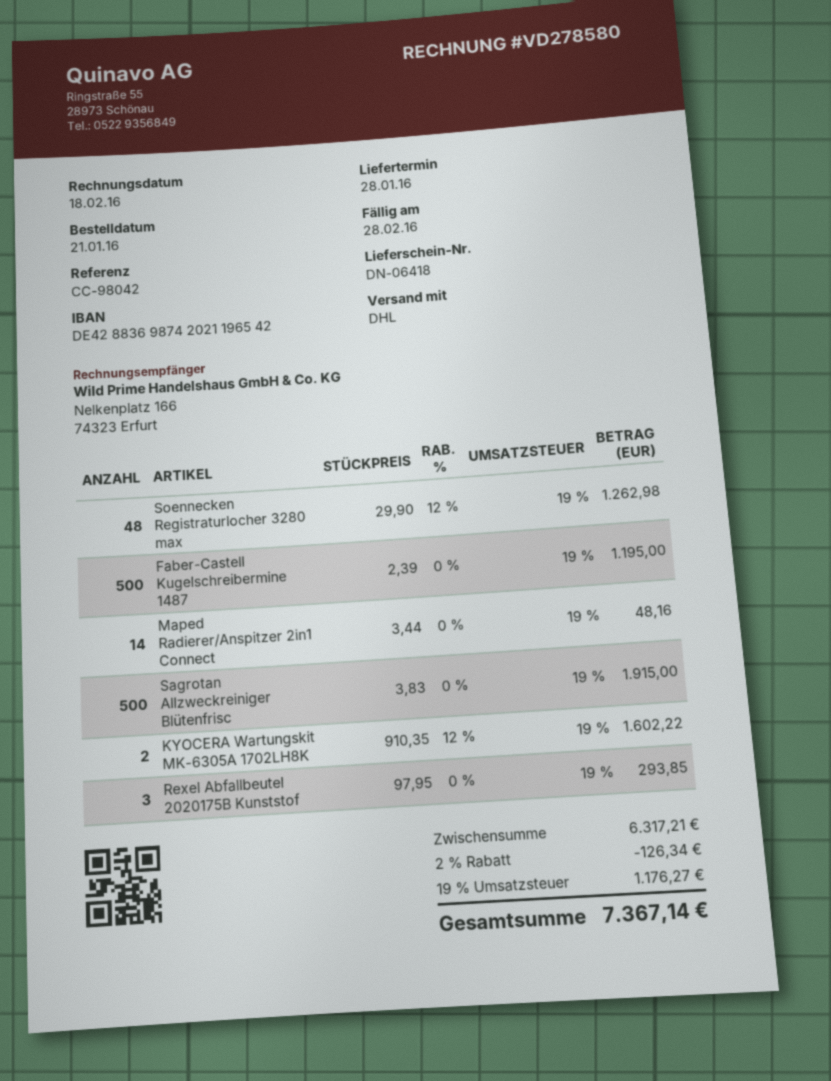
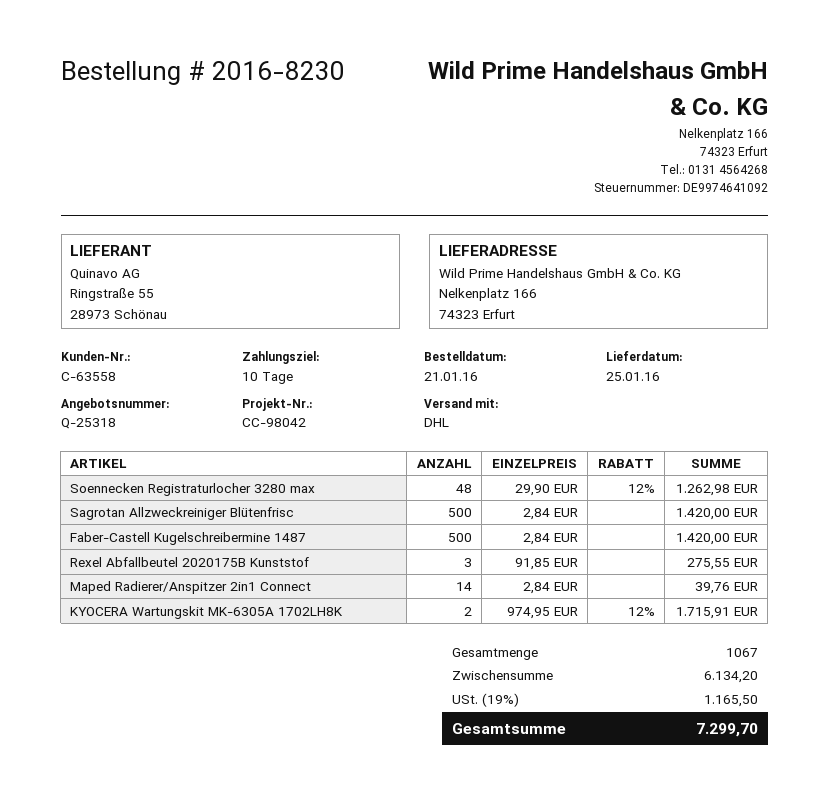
delivery date: 2016-01-28 -> 2016-01-25
Faber-Castell Kugelschreibermine 1487: 500 x 2.39 = 1195.00 -> 500 x 2.84 = 1420.00
Maped Radierer/Anspitzer 2in1 Connect: 14 x 3.44 = 48.16 -> 14 x 2.84 = 39.76
Sagrotan Allzweckreiniger Blütenfrisc: 500 x 3.83 = 1915.00 -> 500 x 2.84 = 1420.00
KYOCERA Wartungskit MK-6305A 1702LH8K: 2 x 910.35 - 12% = 1602.22 -> 2 x 974.95 - 12% = 1715.91
Rexel Abfallbeutel 2020175B Kunststof: 3 x 97.95 = 293.85 -> 3 x 91.85 = 275.55
subtotal: 6317.21 -> 6134.20
discount: 2% = 126.34 -> none
tax: 19% = 1176.27 -> 19% = 1165.50
total: 7367.14 -> 7299.70

